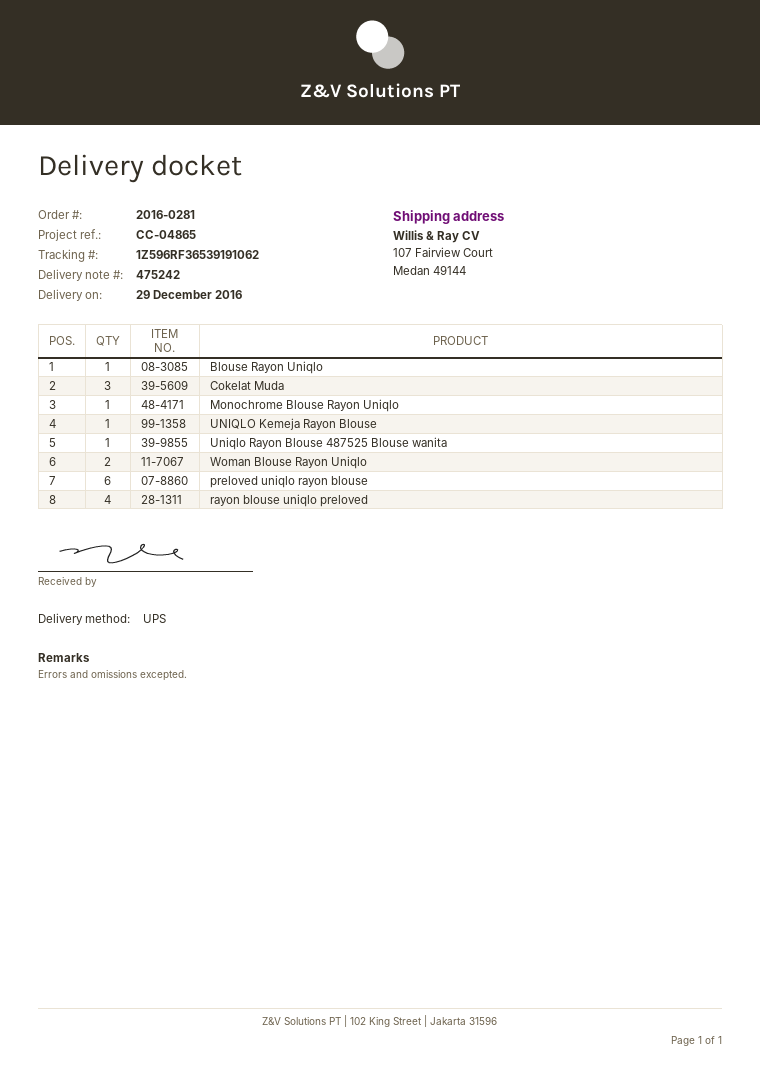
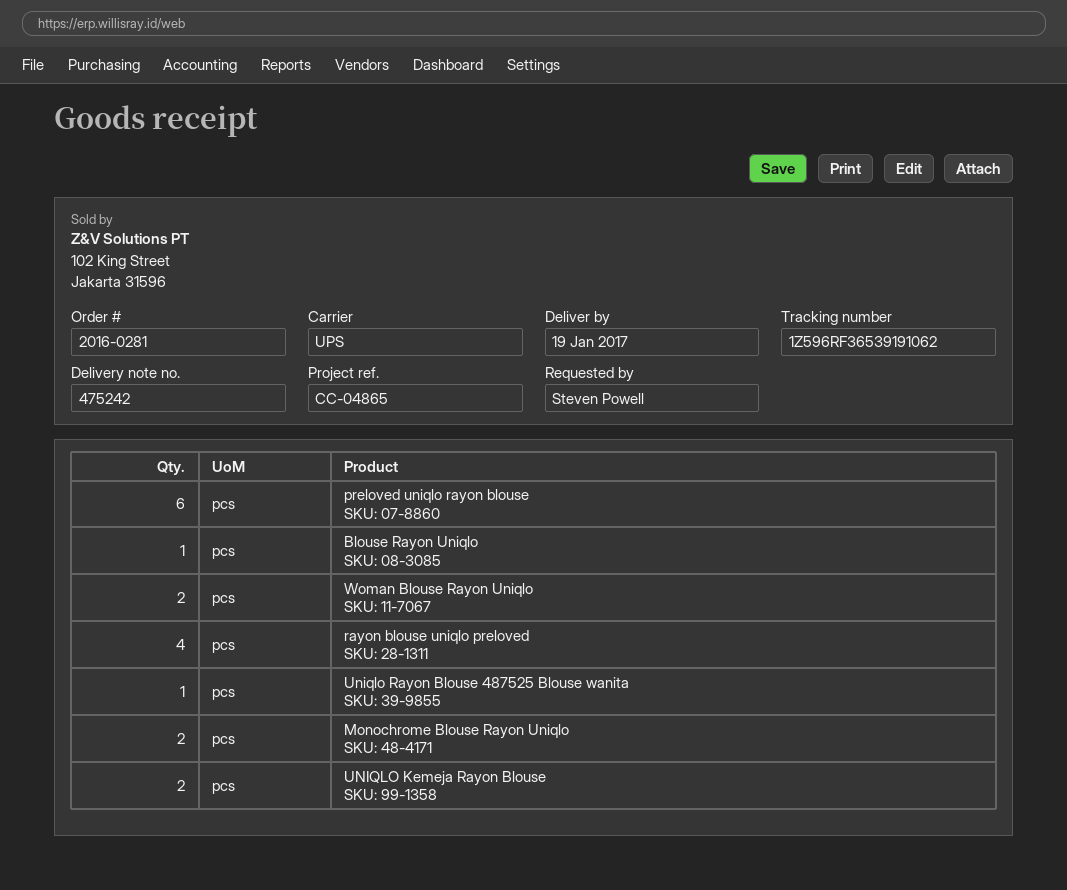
delivery date: 2016-12-29 -> 2017-01-19
Cokelat Muda: 3 -> none
Monochrome Blouse Rayon Uniqlo: 1 -> 2
UNIQLO Kemeja Rayon Blouse: 1 -> 2

